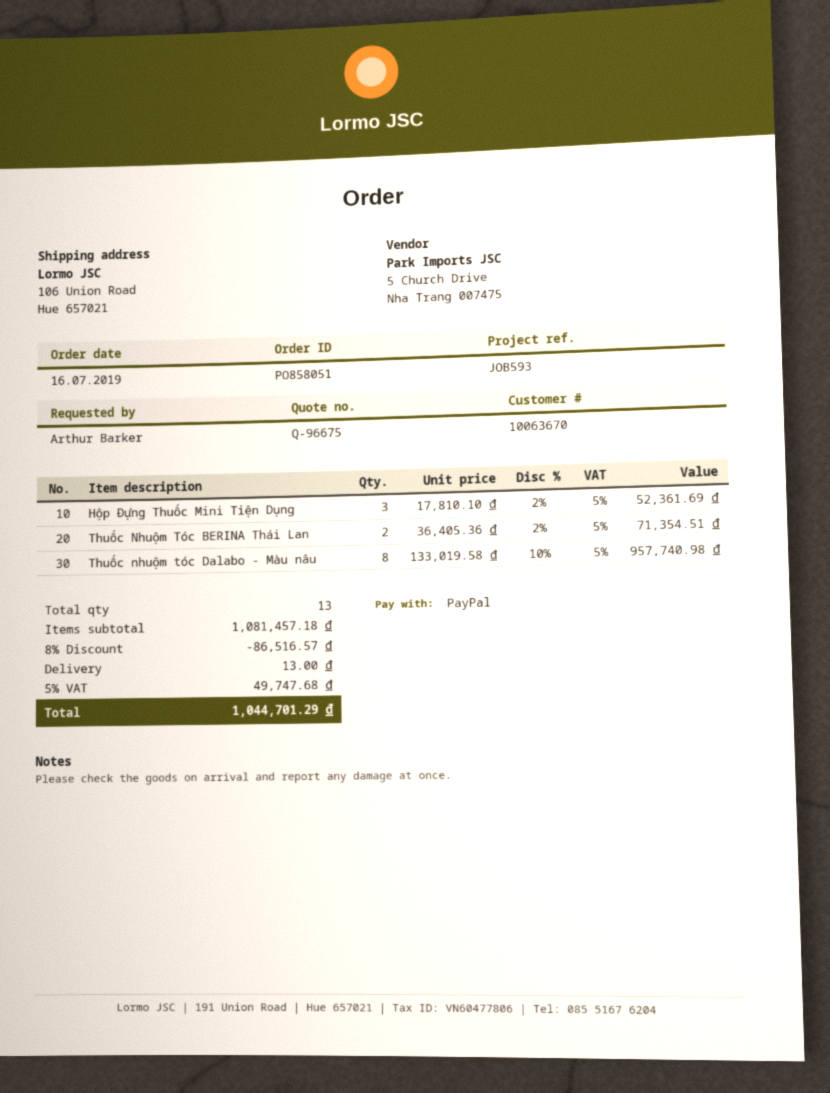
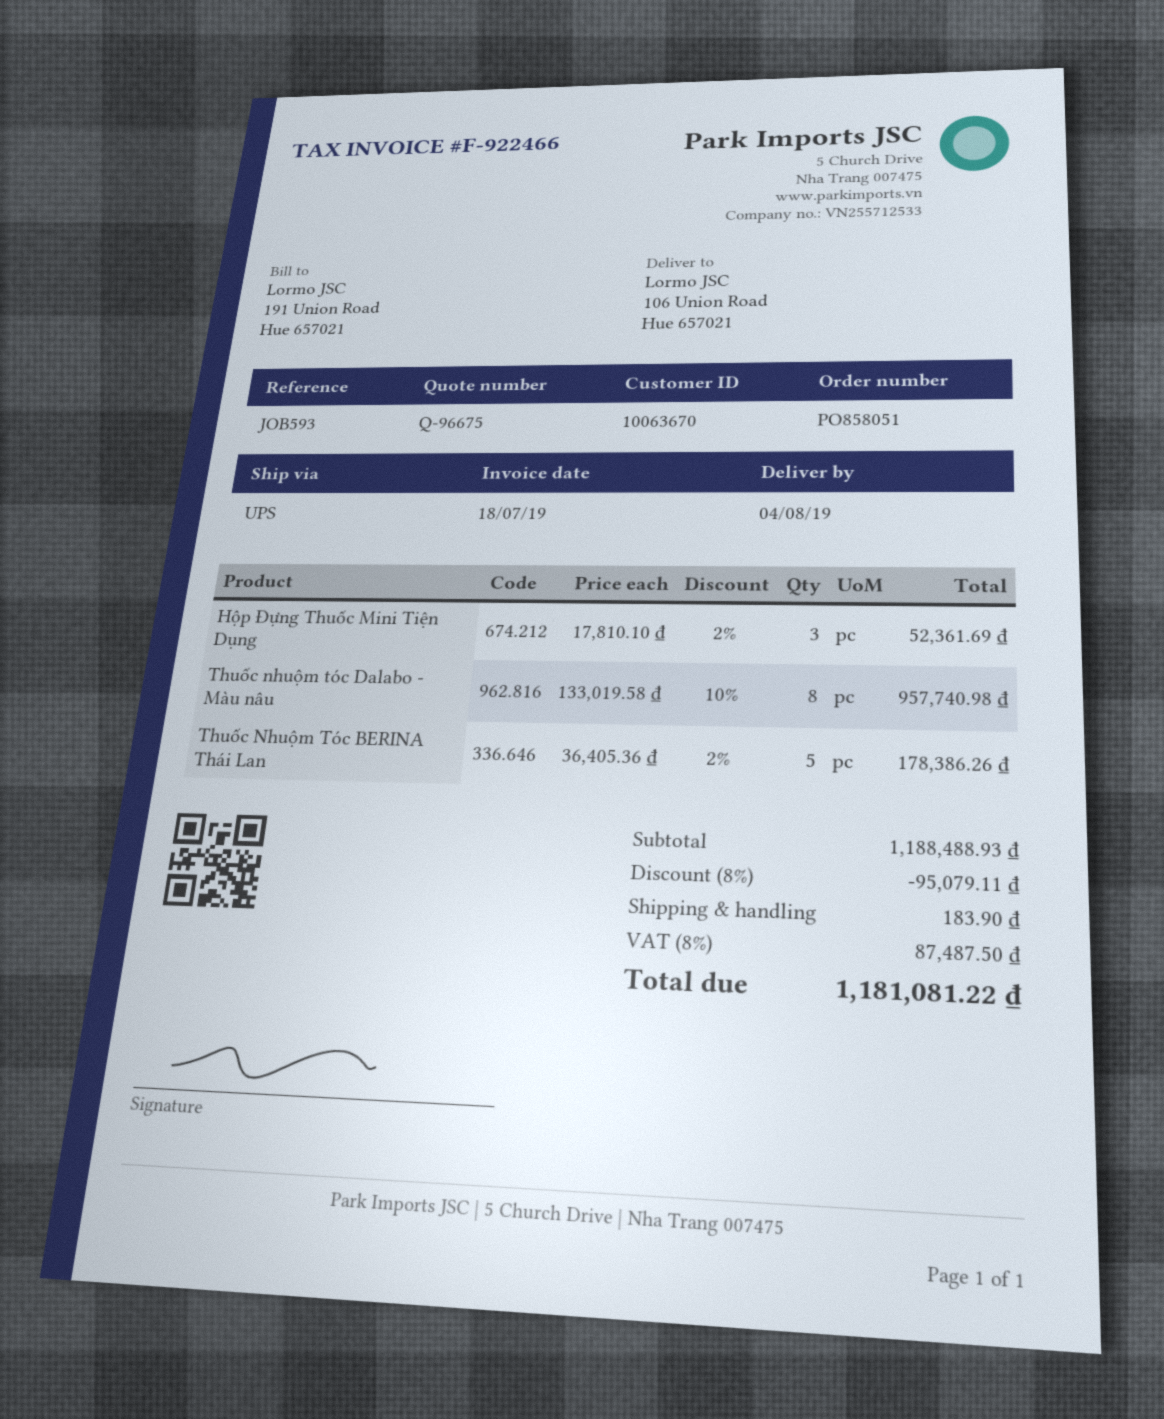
Thuốc Nhuộm Tóc BERINA Thái Lan: 2 x 36405.36 - 2% = 71354.51 -> 5 x 36405.36 - 2% = 178386.26
subtotal: 1081457.18 -> 1188488.93
discount: 8% = 86516.57 -> 8% = 95079.11
shipping: 13.00 -> 183.90
tax: 5% = 49747.68 -> 8% = 87487.50
total: 1044701.29 -> 1181081.22

